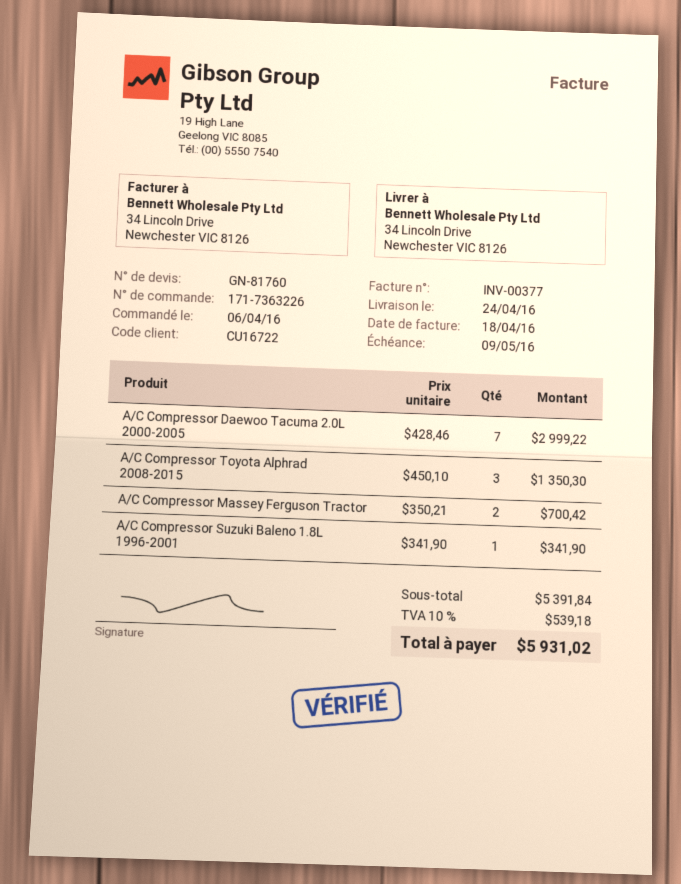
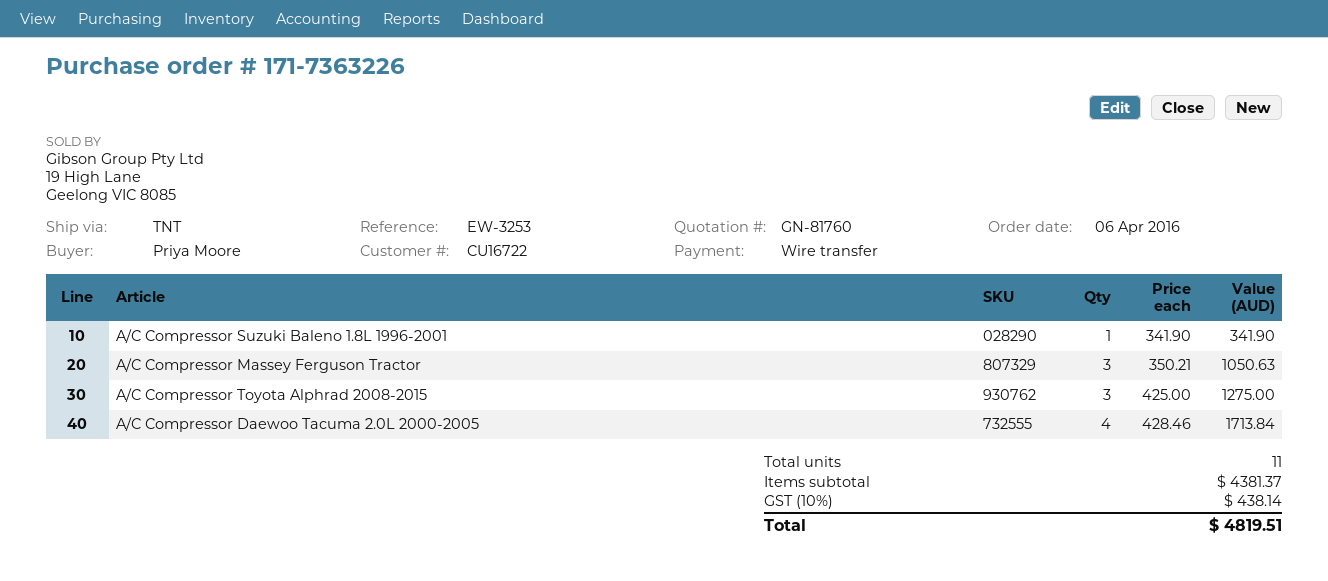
A/C Compressor Daewoo Tacuma 2.0L 2000-2005: 7 x 428.46 = 2999.22 -> 4 x 428.46 = 1713.84
A/C Compressor Toyota Alphrad 2008-2015: 3 x 450.10 = 1350.30 -> 3 x 425.00 = 1275.00
A/C Compressor Massey Ferguson Tractor: 2 x 350.21 = 700.42 -> 3 x 350.21 = 1050.63
subtotal: 5391.84 -> 4381.37
tax: 10% = 539.18 -> 10% = 438.14
total: 5931.02 -> 4819.51

